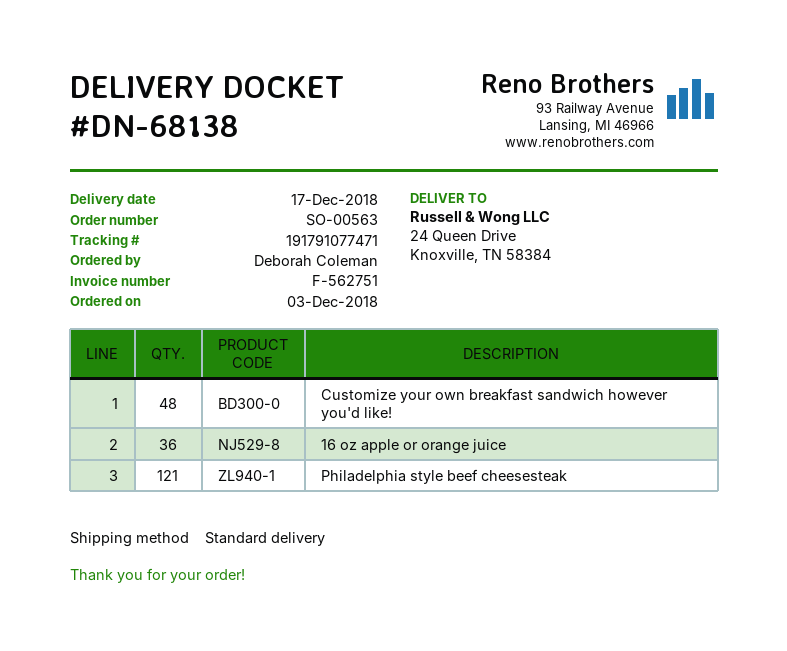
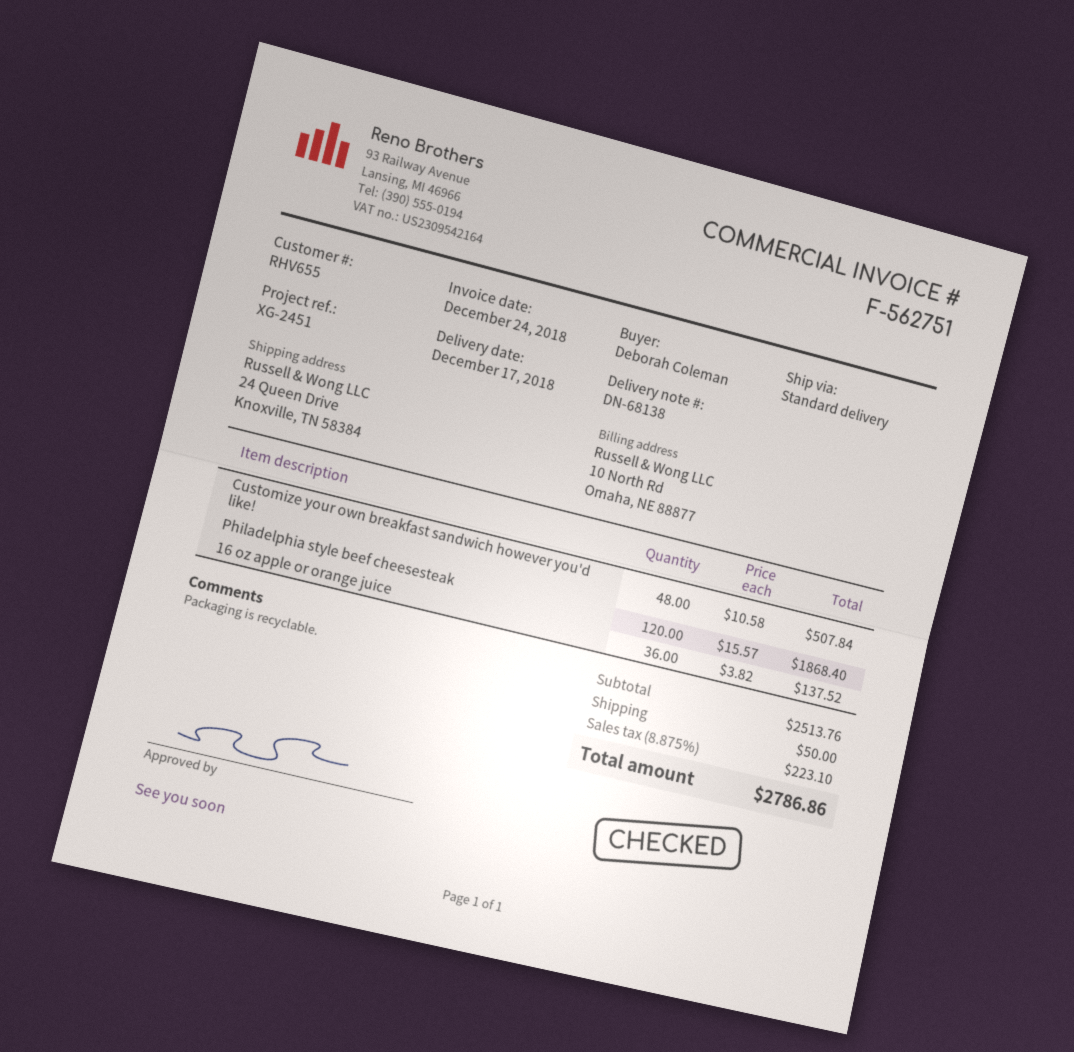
Philadelphia style beef cheesesteak: 121 -> 120

